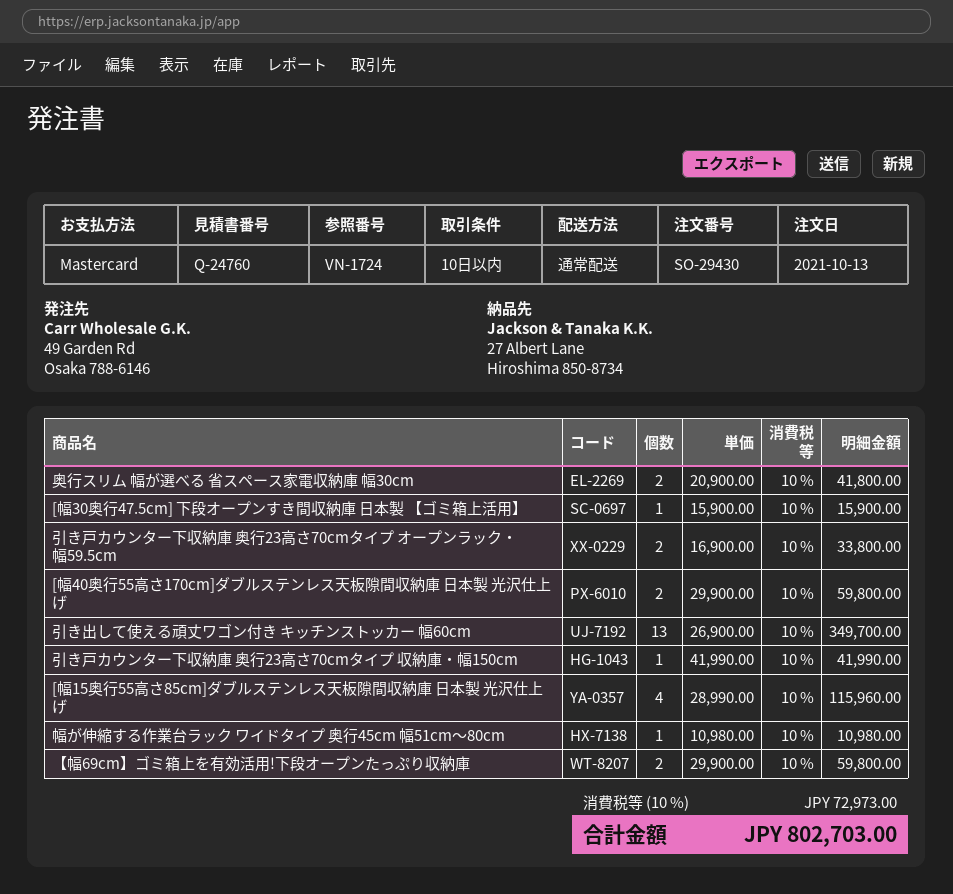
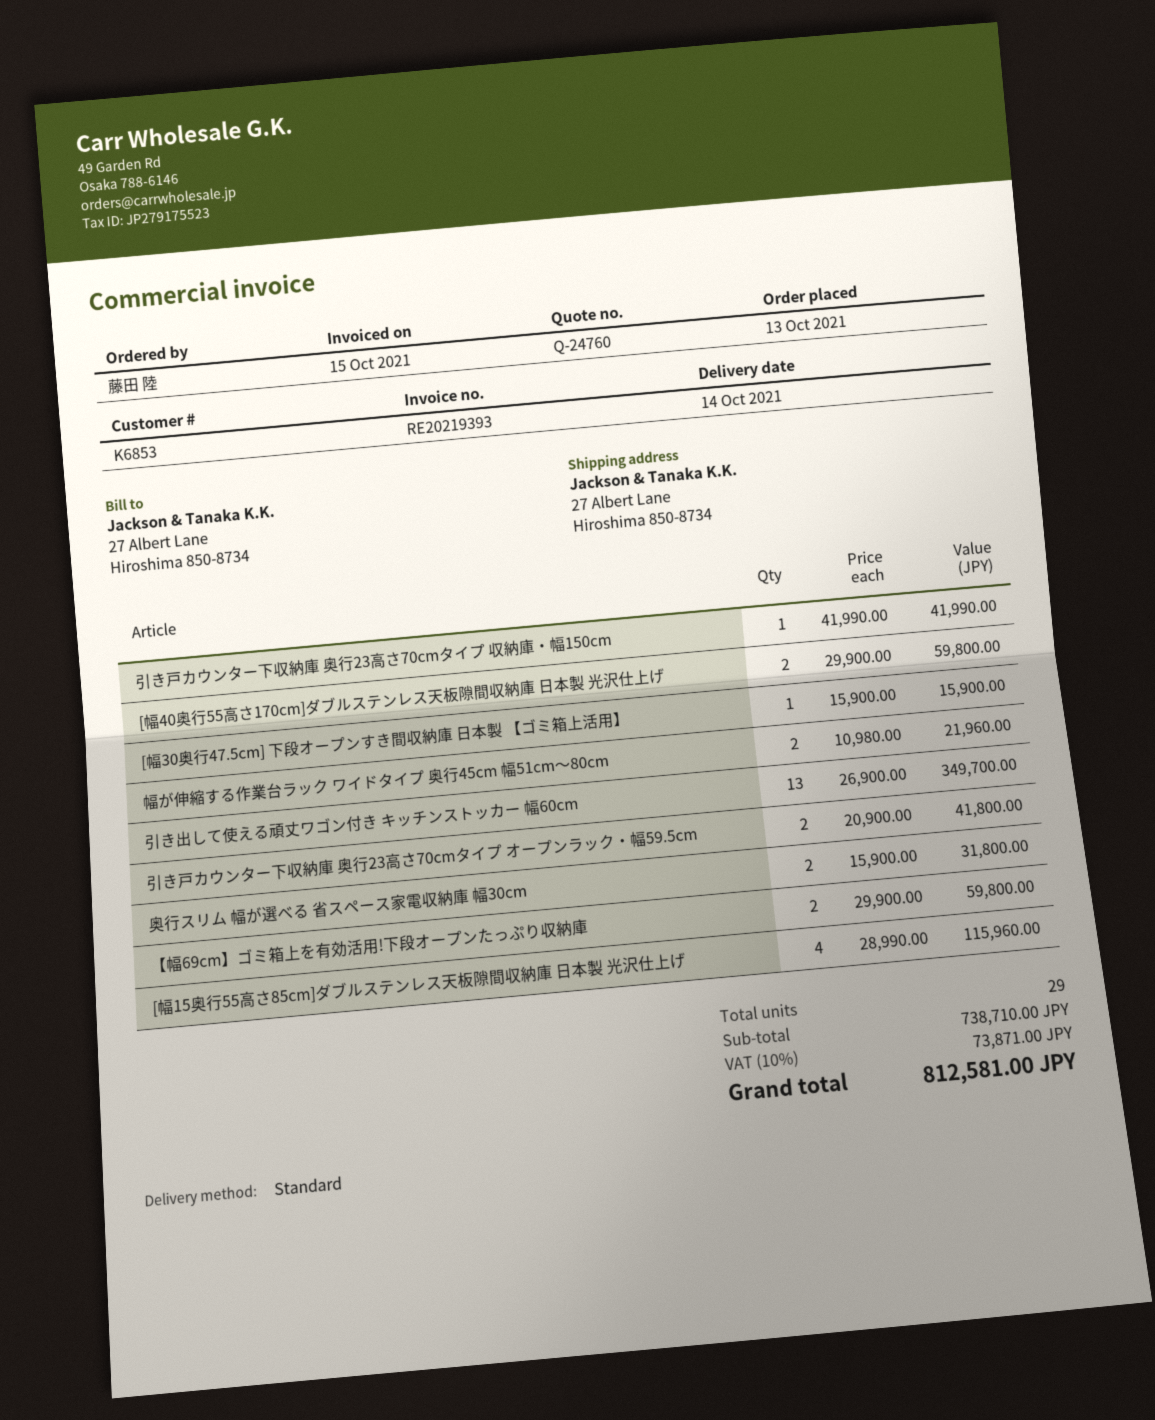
奥行スリム 幅が選べる 省スペース家電収納庫 幅30cm: 2 x 20900.00 = 41800.00 -> 2 x 15900.00 = 31800.00
引き戸カウンター下収納庫 奥行23高さ70cmタイプ オープンラック・幅59.5cm: 2 x 16900.00 = 33800.00 -> 2 x 20900.00 = 41800.00
幅が伸縮する作業台ラック ワイドタイプ 奥行45cm 幅51cm〜80cm: 1 x 10980.00 = 10980.00 -> 2 x 10980.00 = 21960.00
tax: 10% = 72973.00 -> 10% = 73871.00
total: 802703.00 -> 812581.00

